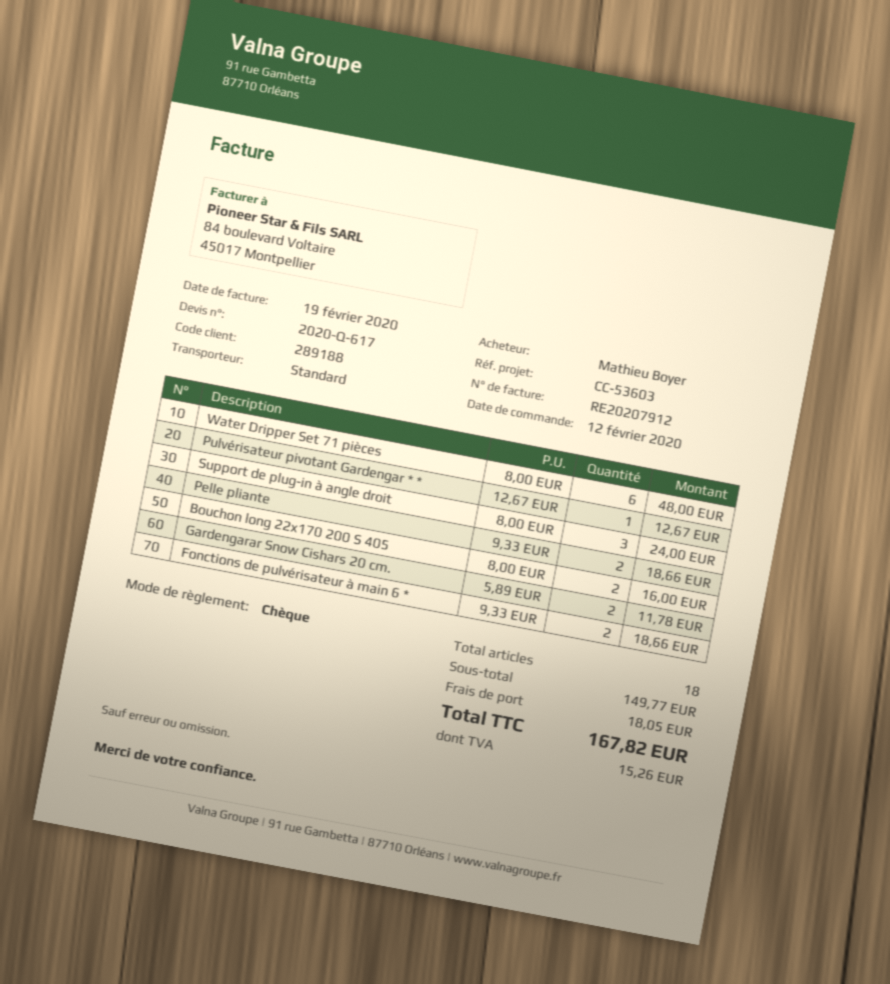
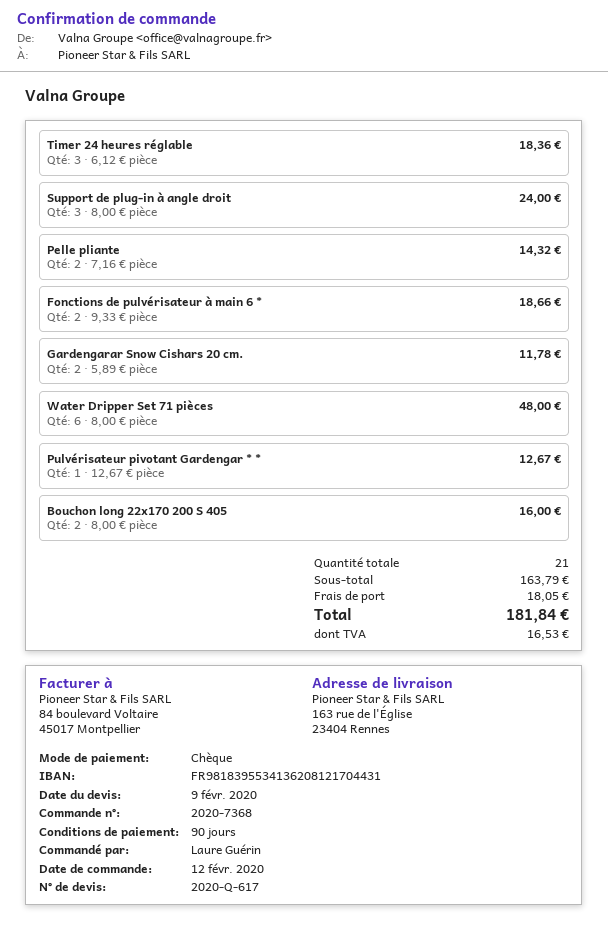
ordered by: Mathieu Boyer -> Laure Guérin
Pelle pliante: 2 x 9.33 = 18.66 -> 2 x 7.16 = 14.32
Timer 24 heures réglable: none -> 3 x 6.12 = 18.36
total quantity: 18 -> 21
subtotal: 149.77 -> 163.79
tax: 15.26 -> 16.53
total: 167.82 -> 181.84

